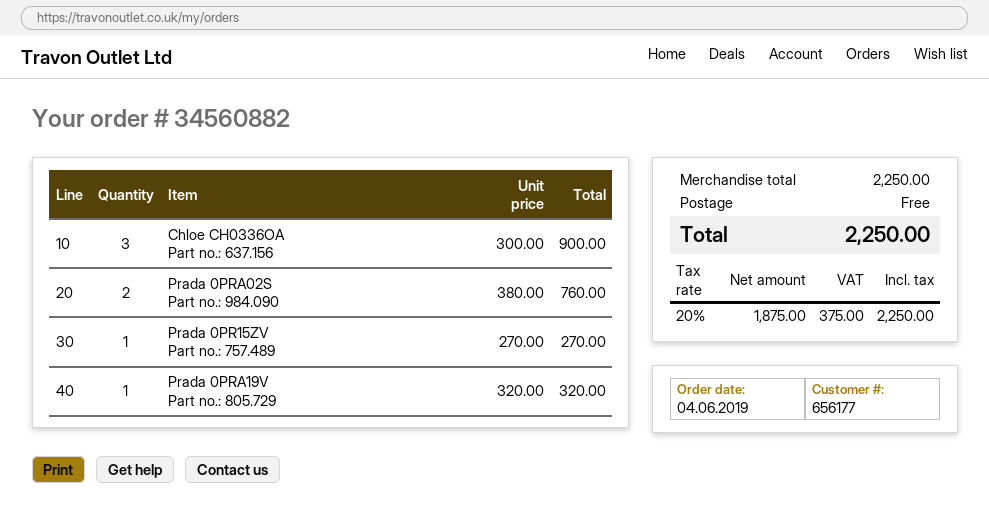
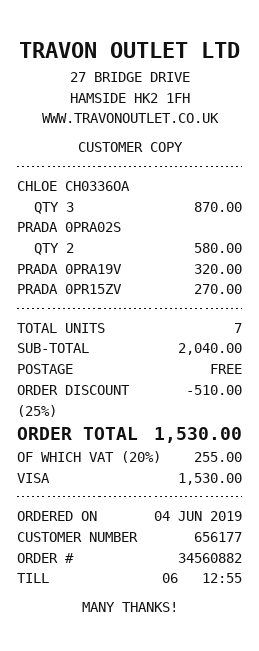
Chloe CH0336OA: 3 for 900.00 -> 3 for 870.00
Prada 0PRA02S: 2 for 760.00 -> 2 for 580.00
subtotal: 2250.00 -> 2040.00
discount: none -> 25% = 510.00
tax: 20% = 375.00 -> 20% = 255.00
total: 2250.00 -> 1530.00

